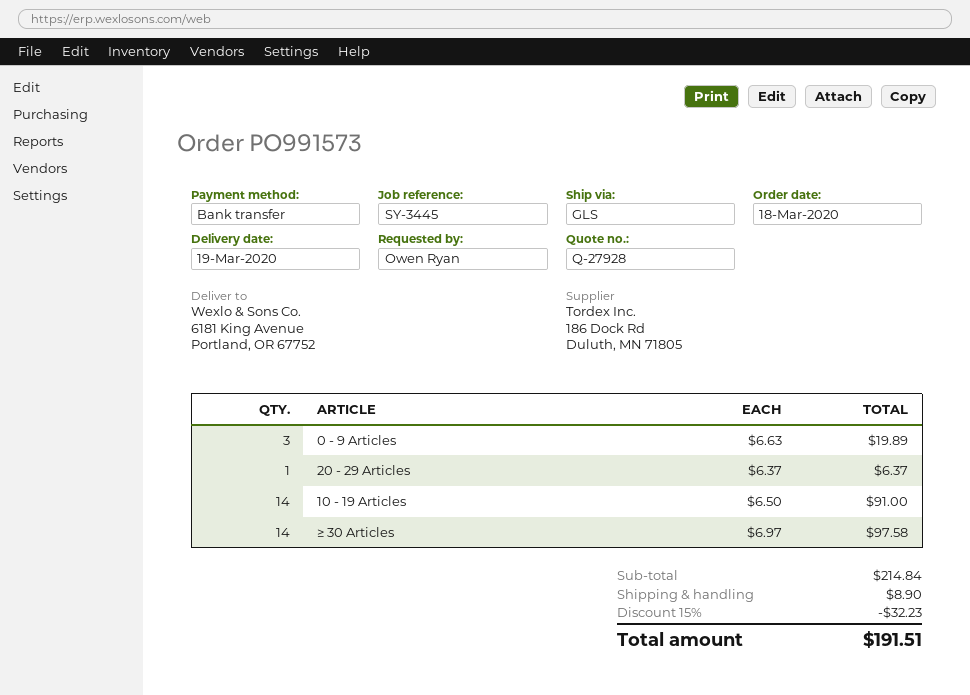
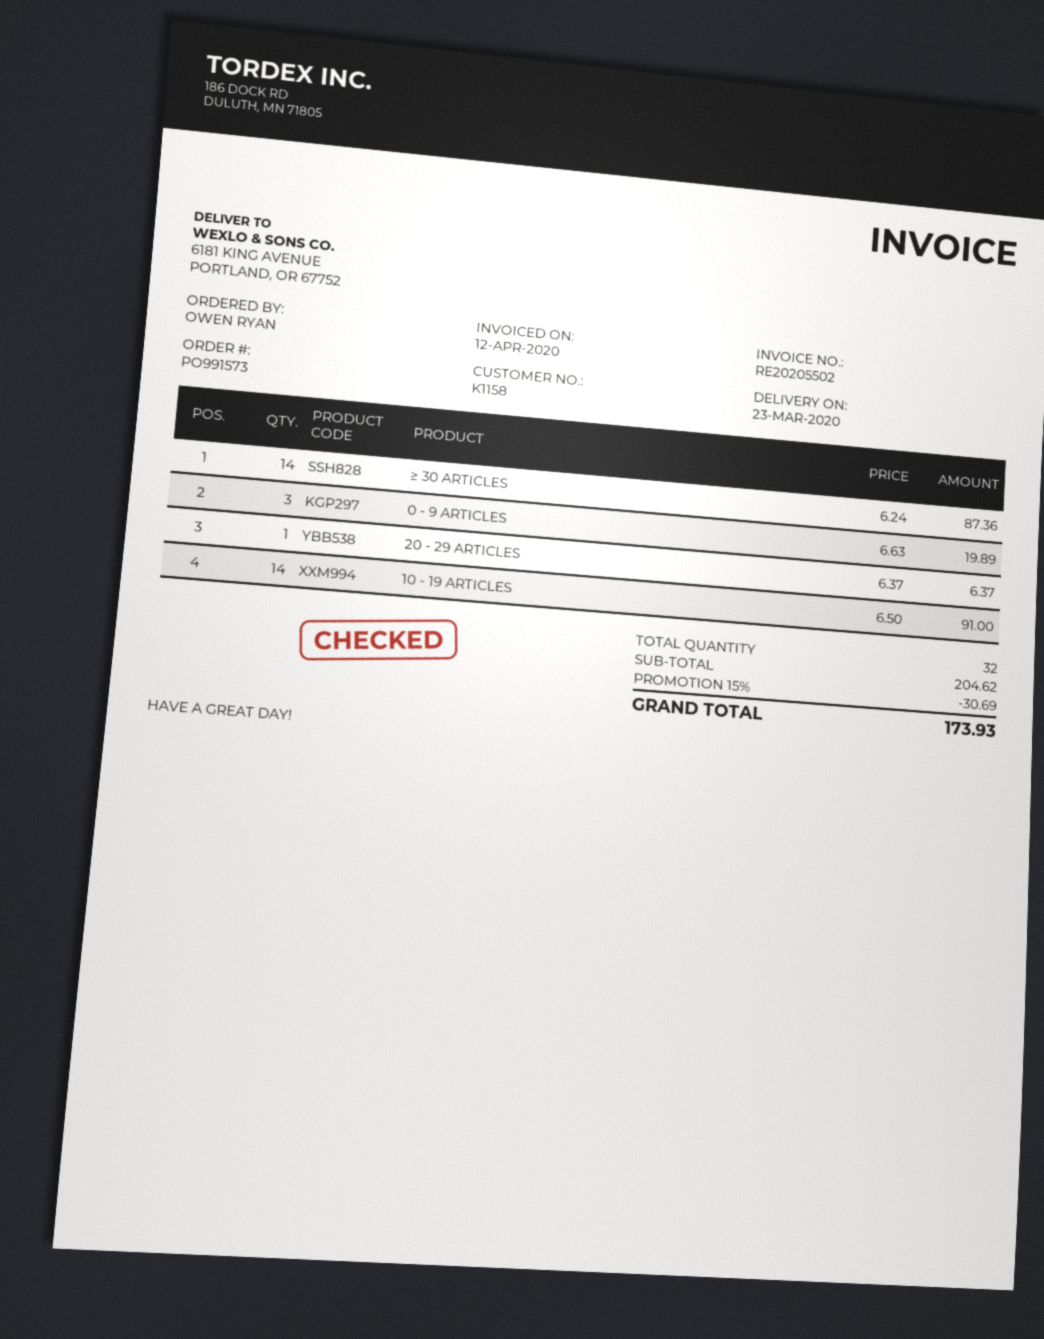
delivery date: 2020-03-19 -> 2020-03-23
≥ 30 Articles: 14 x 6.97 = 97.58 -> 14 x 6.24 = 87.36
subtotal: 214.84 -> 204.62
discount: 15% = 32.23 -> 15% = 30.69
shipping: 8.90 -> none
total: 191.51 -> 173.93

